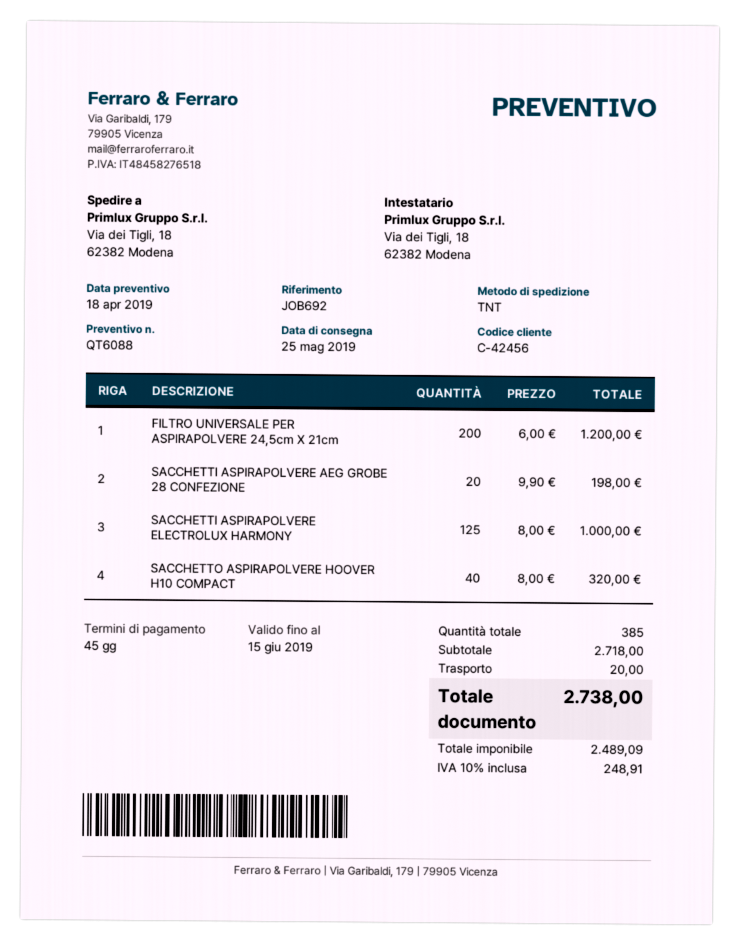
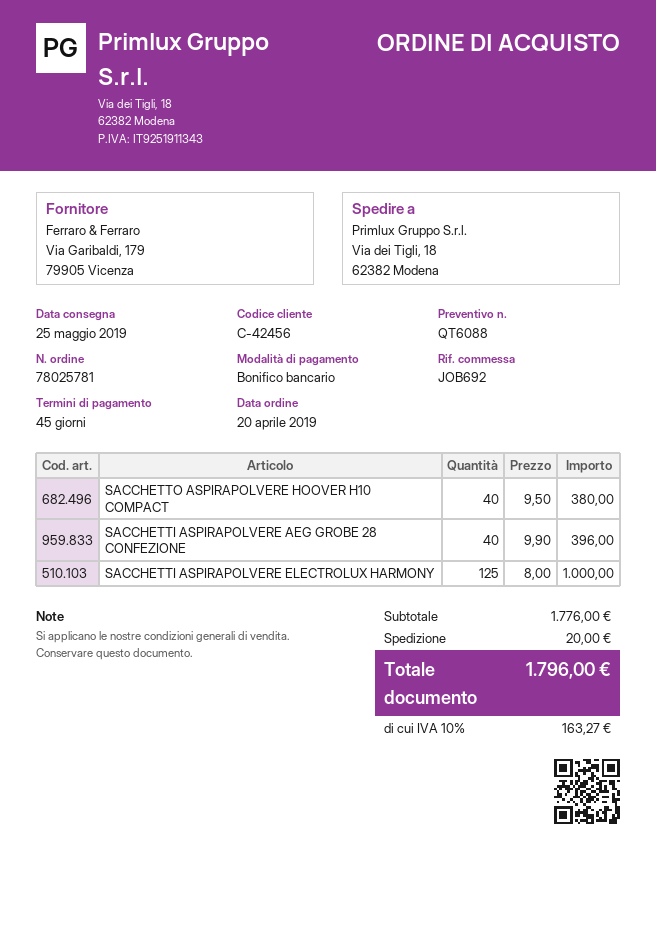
FILTRO UNIVERSALE PER ASPIRAPOLVERE 24,5cm X 21cm: 200 x 6.00 = 1200.00 -> none
SACCHETTI ASPIRAPOLVERE AEG GROBE 28 CONFEZIONE: 20 x 9.90 = 198.00 -> 40 x 9.90 = 396.00
SACCHETTO ASPIRAPOLVERE HOOVER H10 COMPACT: 40 x 8.00 = 320.00 -> 40 x 9.50 = 380.00
subtotal: 2718.00 -> 1776.00
tax: 10% = 248.91 -> 10% = 163.27
total: 2738.00 -> 1796.00

